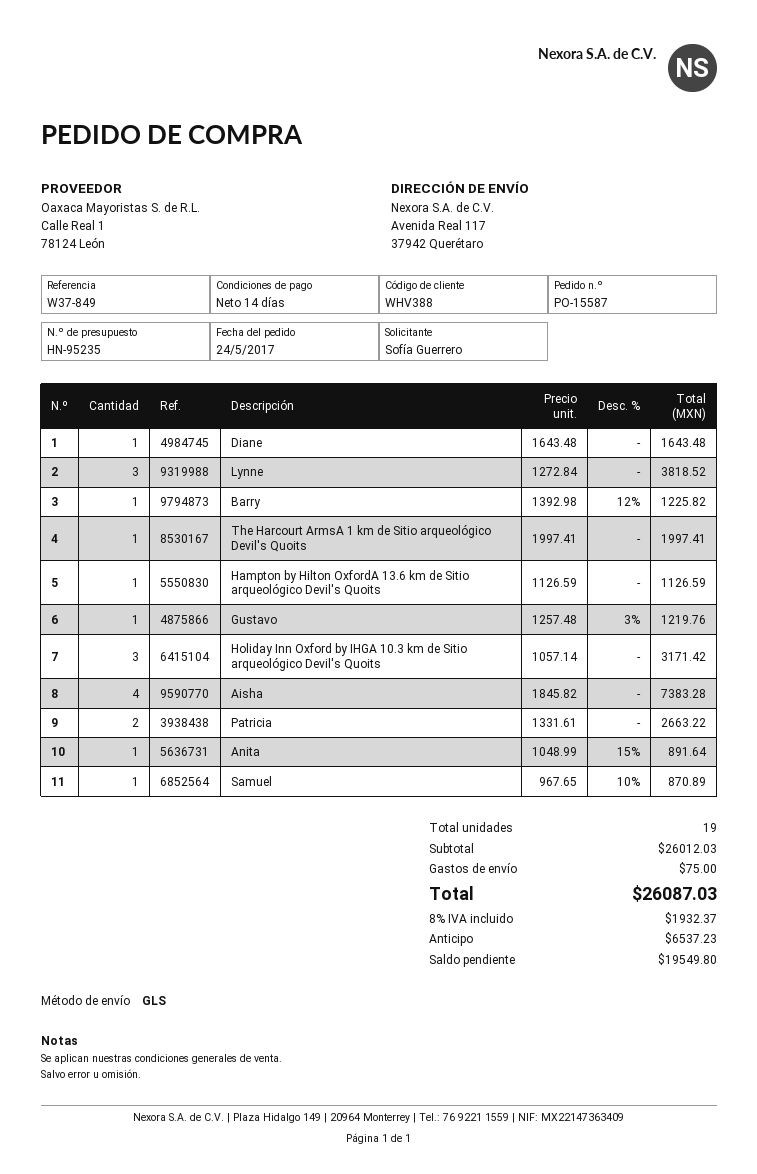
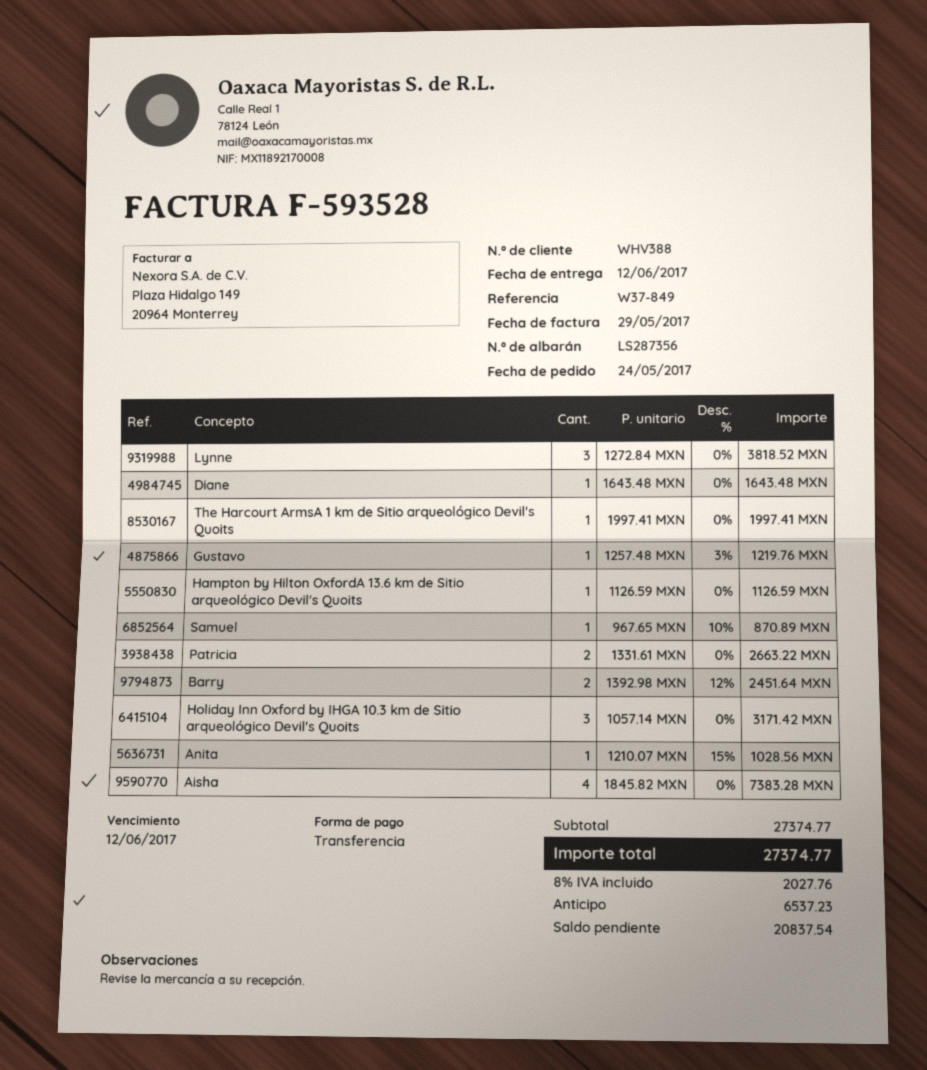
Barry: 1 x 1392.98 - 12% = 1225.82 -> 2 x 1392.98 - 12% = 2451.64
Anita: 1 x 1048.99 - 15% = 891.64 -> 1 x 1210.07 - 15% = 1028.56
subtotal: 26012.03 -> 27374.77
shipping: 75.00 -> none
tax: 8% = 1932.37 -> 8% = 2027.76
total: 26087.03 -> 27374.77
balance: 19549.80 -> 20837.54

